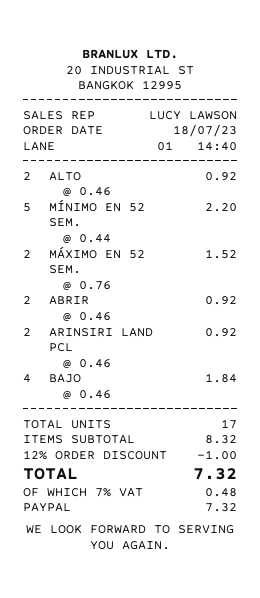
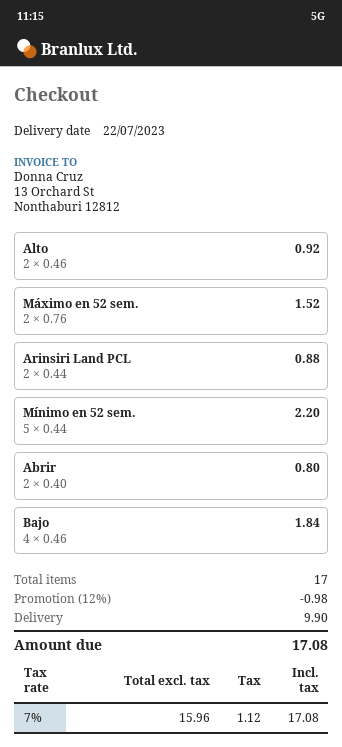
ABRIR: 2 x 0.46 = 0.92 -> 2 x 0.40 = 0.80
ARINSIRI LAND PCL: 2 x 0.46 = 0.92 -> 2 x 0.44 = 0.88
discount: 12% = 1.00 -> 12% = 0.98
shipping: none -> 9.90
tax: 7% = 0.48 -> 7% = 1.12
total: 7.32 -> 17.08

